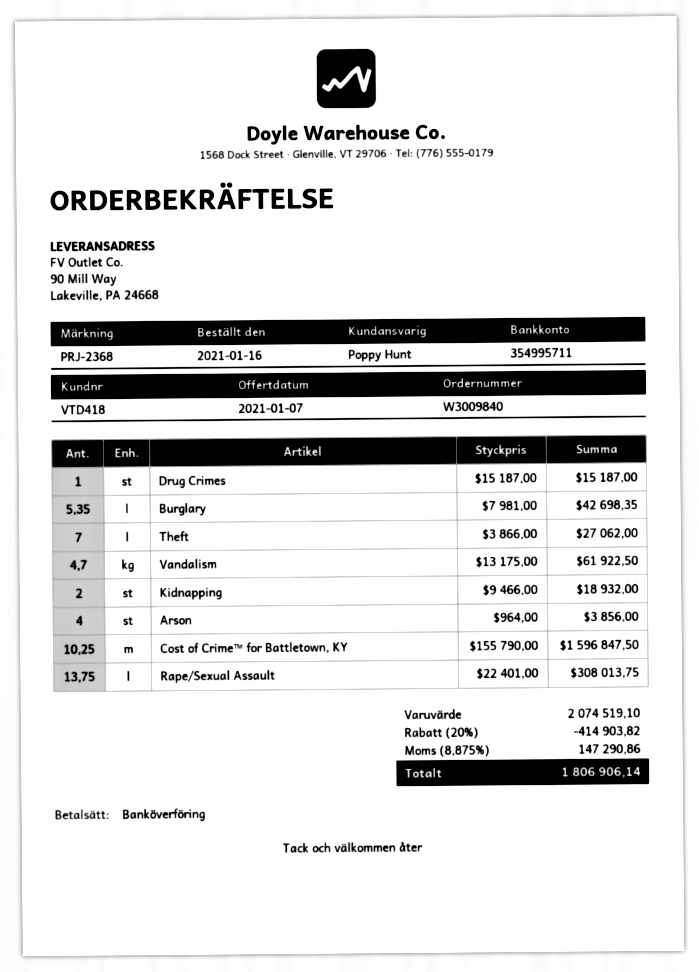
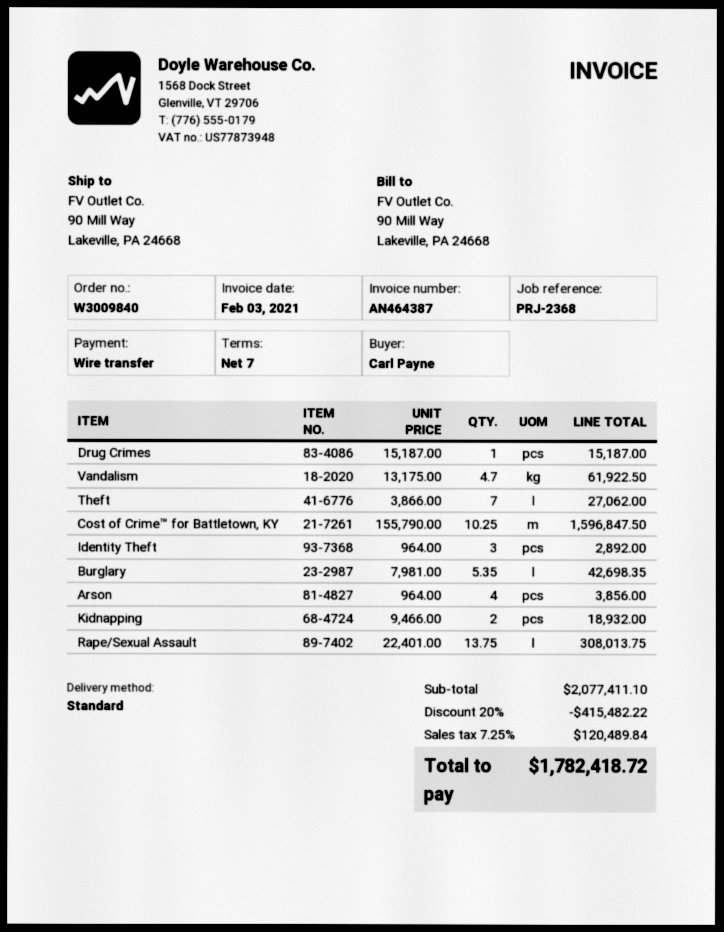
Identity Theft: none -> 3 x 964.00 = 2892.00
subtotal: 2074519.10 -> 2077411.10
discount: 20% = 414903.82 -> 20% = 415482.22
tax: 8.875% = 147290.86 -> 7.25% = 120489.84
total: 1806906.14 -> 1782418.72

